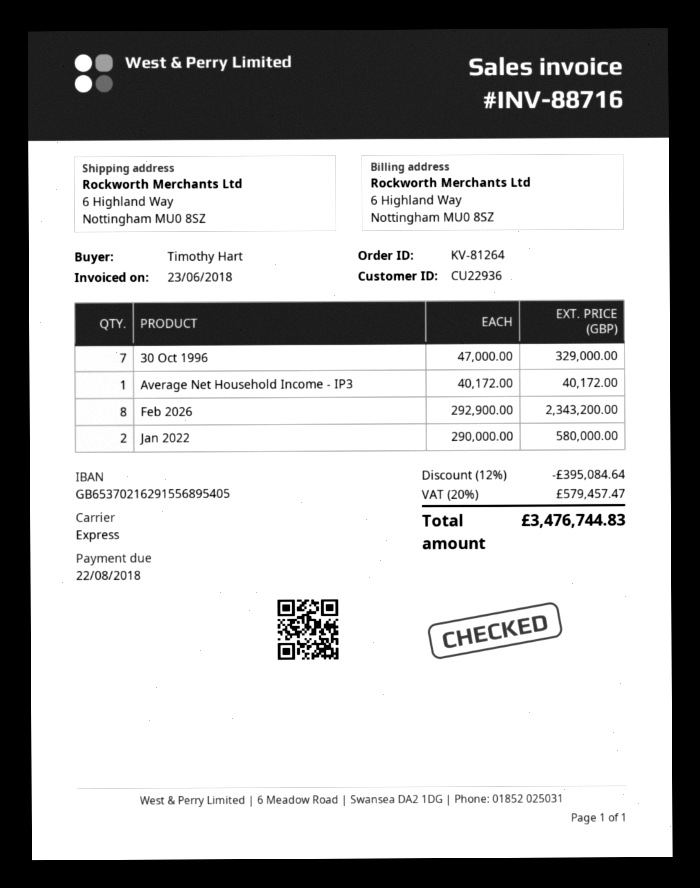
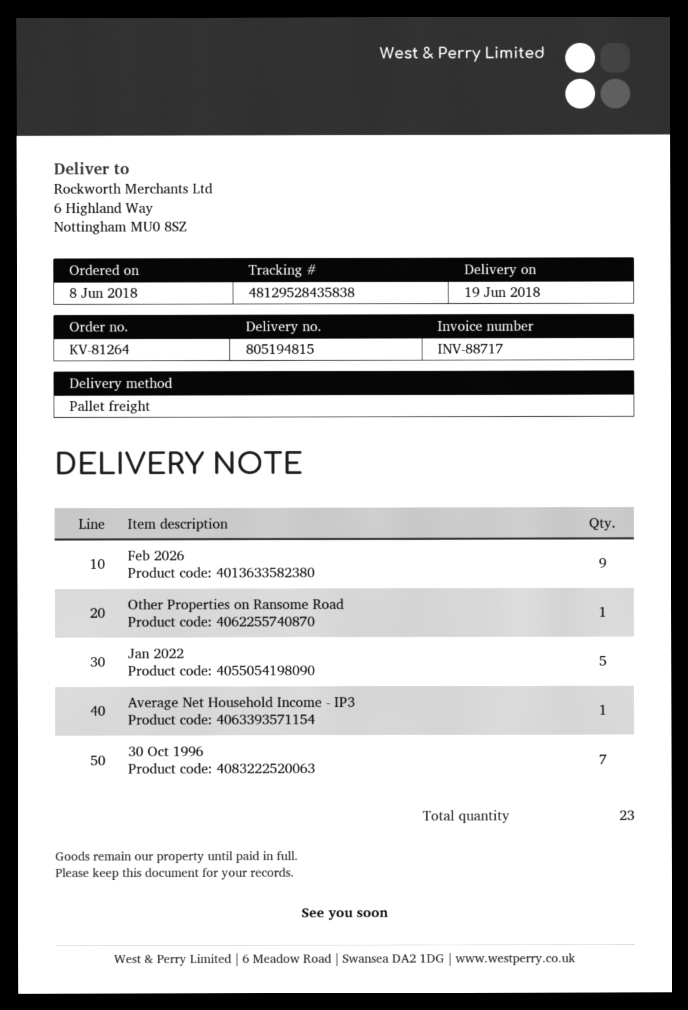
invoice number: INV-88716 -> INV-88717
shipping method: express -> pallet freight
Feb 2026: 8 -> 9
Jan 2022: 2 -> 5
Other Properties on Ransome Road: none -> 1

